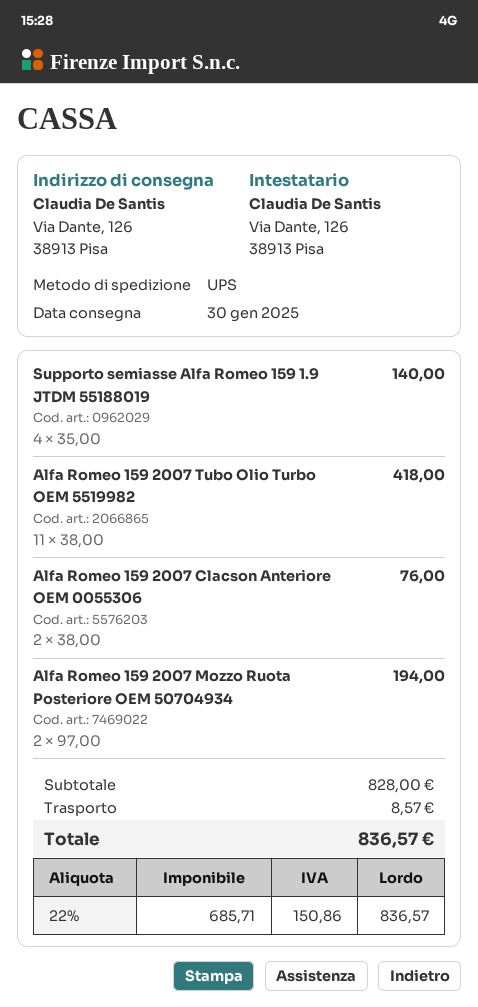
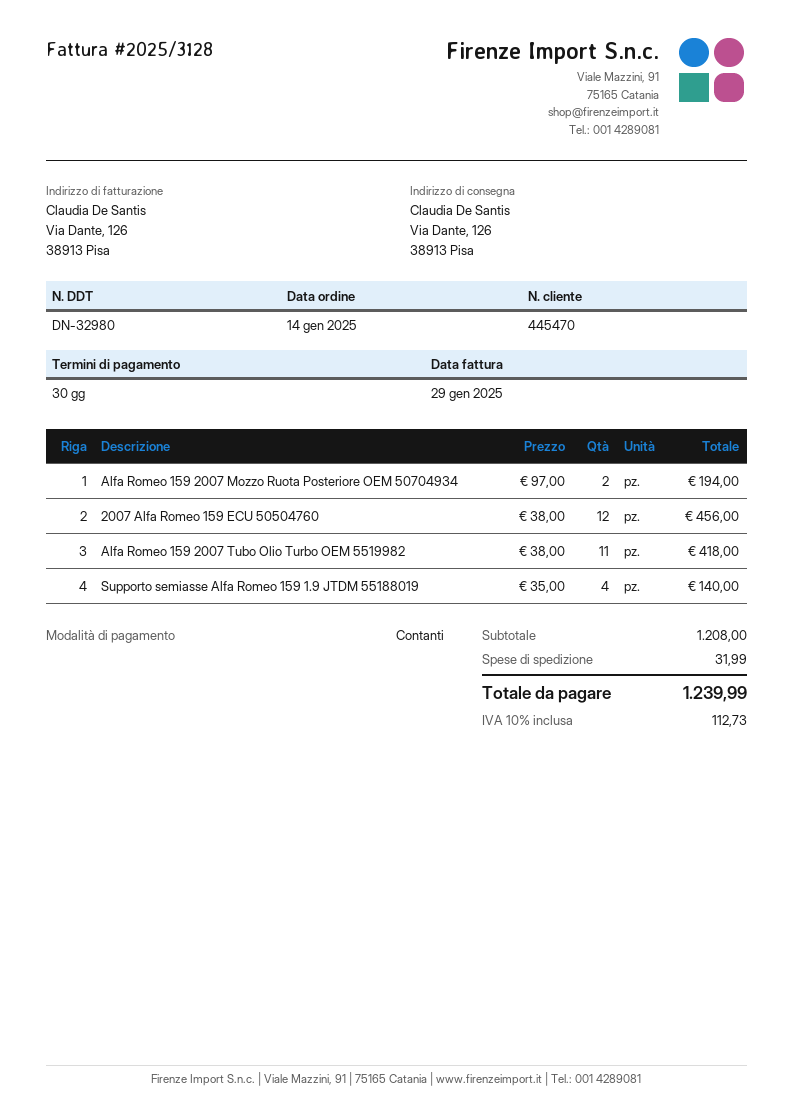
Alfa Romeo 159 2007 Clacson Anteriore OEM 0055306: 2 x 38.00 = 76.00 -> none
2007 Alfa Romeo 159 ECU 50504760: none -> 12 x 38.00 = 456.00
subtotal: 828.00 -> 1208.00
shipping: 8.57 -> 31.99
tax: 22% = 150.86 -> 10% = 112.73
total: 836.57 -> 1239.99

